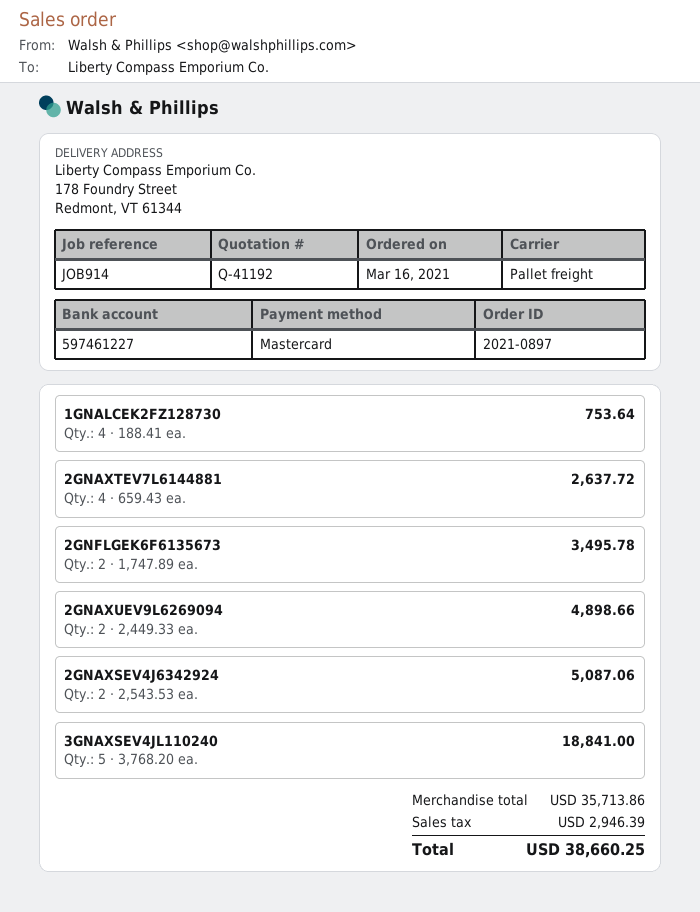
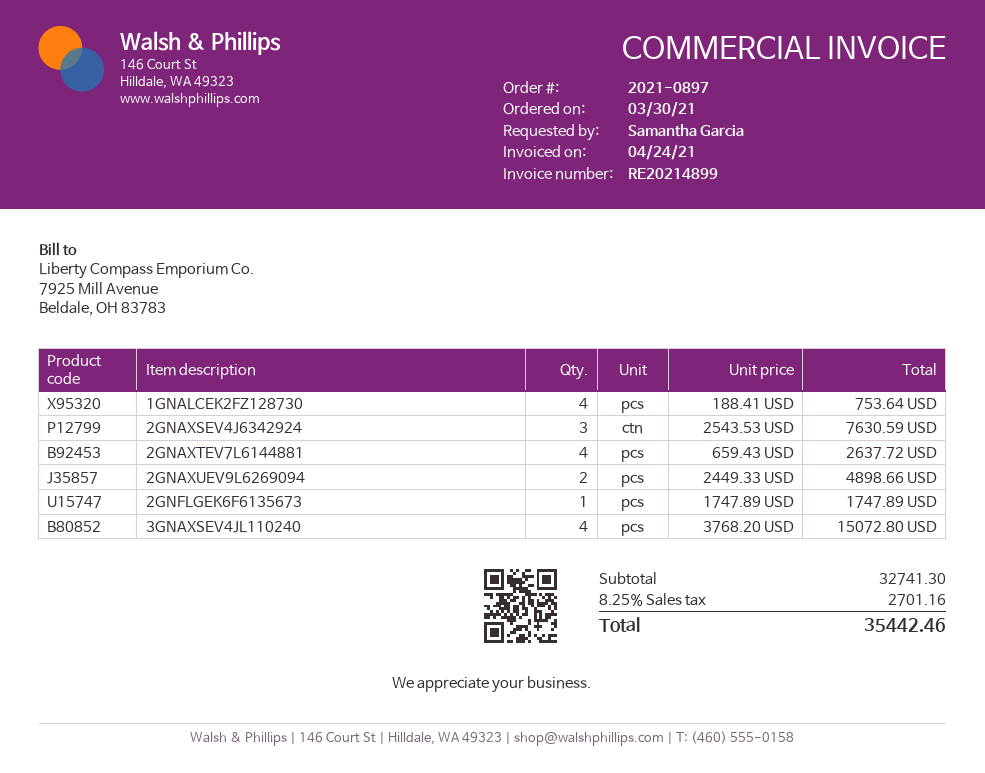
order date: 2021-03-16 -> 2021-03-30
2GNFLGEK6F6135673: 2 x 1747.89 = 3495.78 -> 1 x 1747.89 = 1747.89
2GNAXSEV4J6342924: 2 x 2543.53 = 5087.06 -> 3 x 2543.53 = 7630.59
3GNAXSEV4JL110240: 5 x 3768.20 = 18841.00 -> 4 x 3768.20 = 15072.80
subtotal: 35713.86 -> 32741.30
tax: 2946.39 -> 2701.16
total: 38660.25 -> 35442.46

